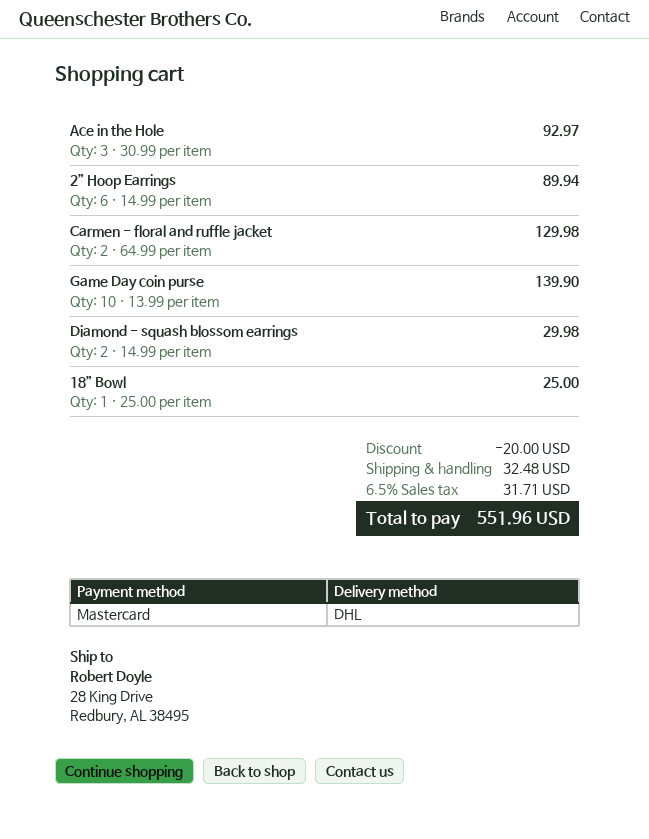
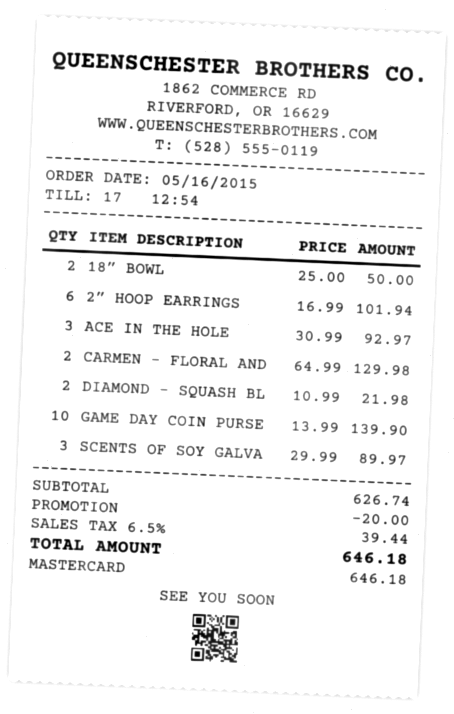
2” Hoop Earrings: 6 x 14.99 = 89.94 -> 6 x 16.99 = 101.94
Diamond - squash blossom earrings: 2 x 14.99 = 29.98 -> 2 x 10.99 = 21.98
18” Bowl: 1 x 25.00 = 25.00 -> 2 x 25.00 = 50.00
SCENTS OF SOY GALVA: none -> 3 x 29.99 = 89.97
shipping: 32.48 -> none
tax: 6.5% = 31.71 -> 6.5% = 39.44
total: 551.96 -> 646.18

